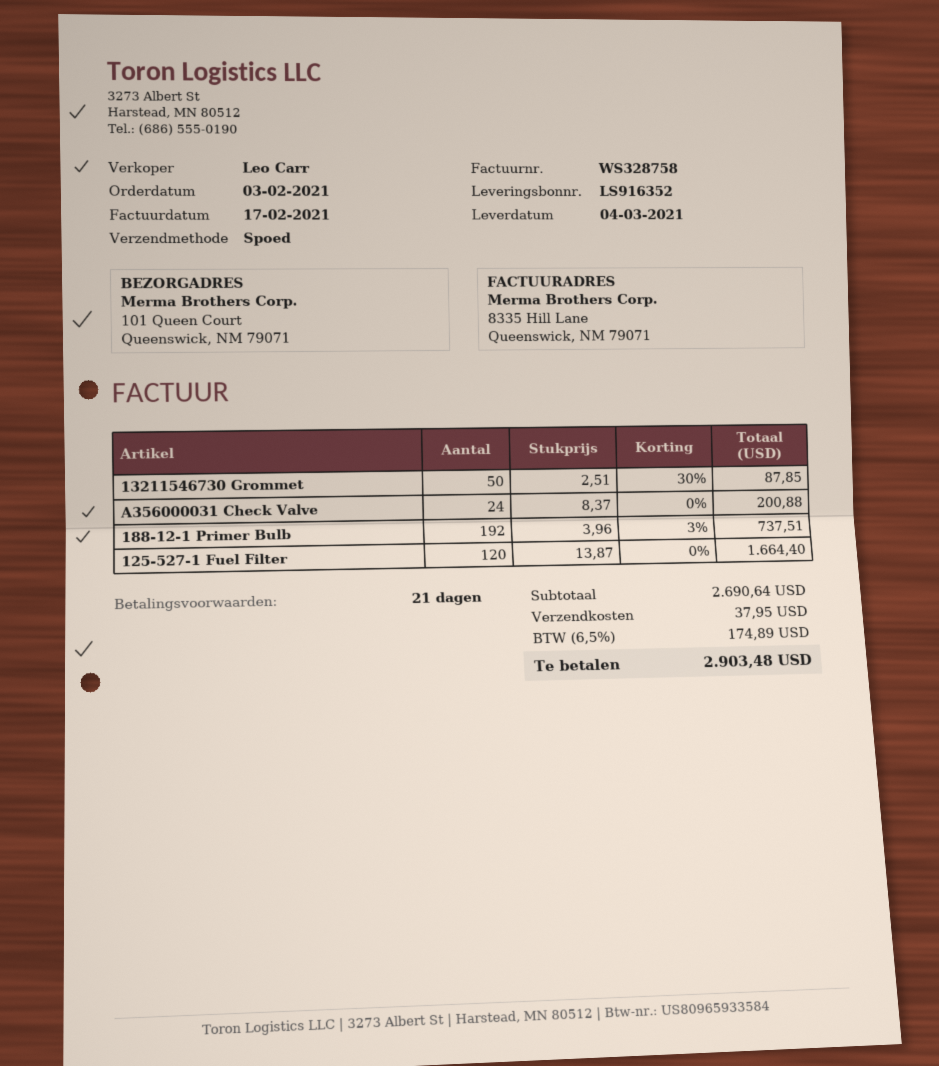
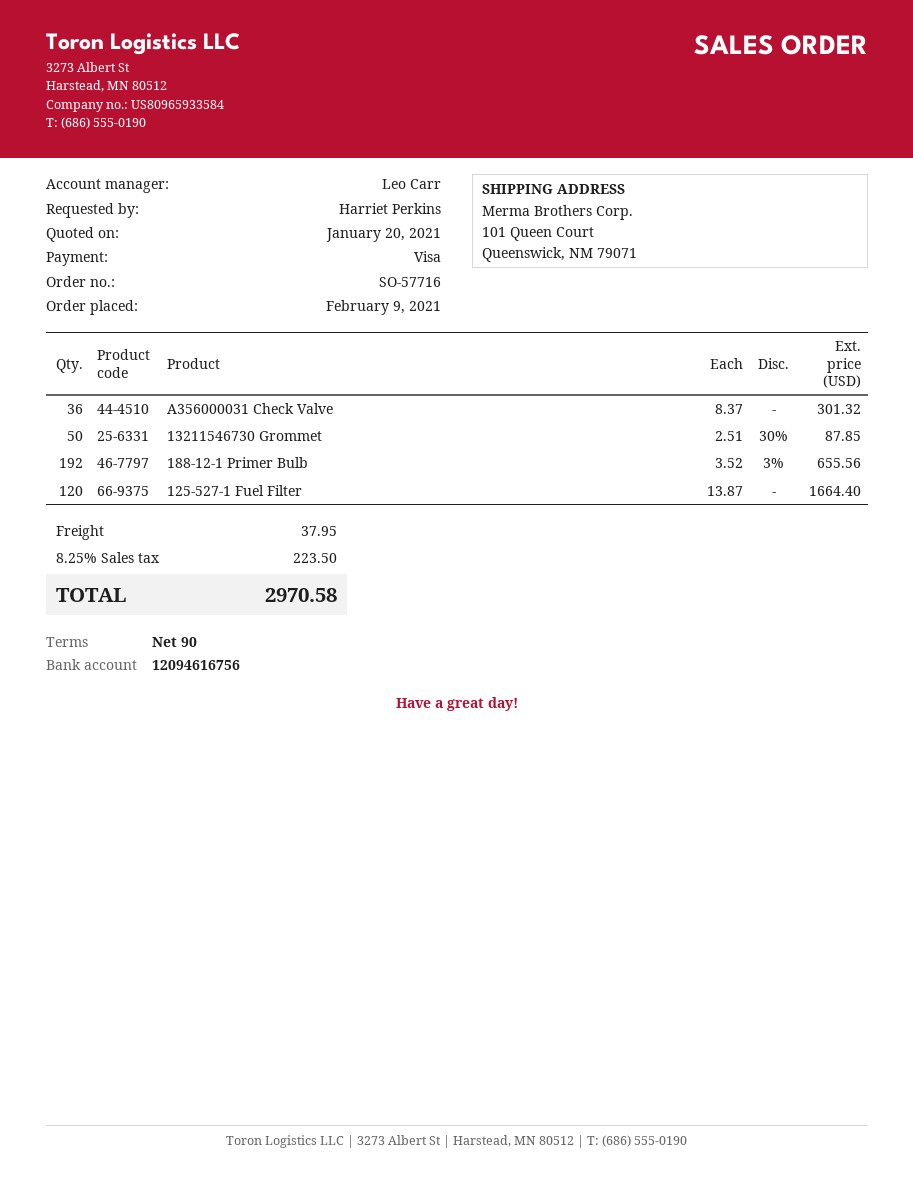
order date: 2021-02-03 -> 2021-02-09
payment terms: 21 days -> 90 days
A356000031 Check Valve: 24 x 8.37 = 200.88 -> 36 x 8.37 = 301.32
188-12-1 Primer Bulb: 192 x 3.96 - 3% = 737.51 -> 192 x 3.52 - 3% = 655.56
tax: 6.5% = 174.89 -> 8.25% = 223.50
total: 2903.48 -> 2970.58

